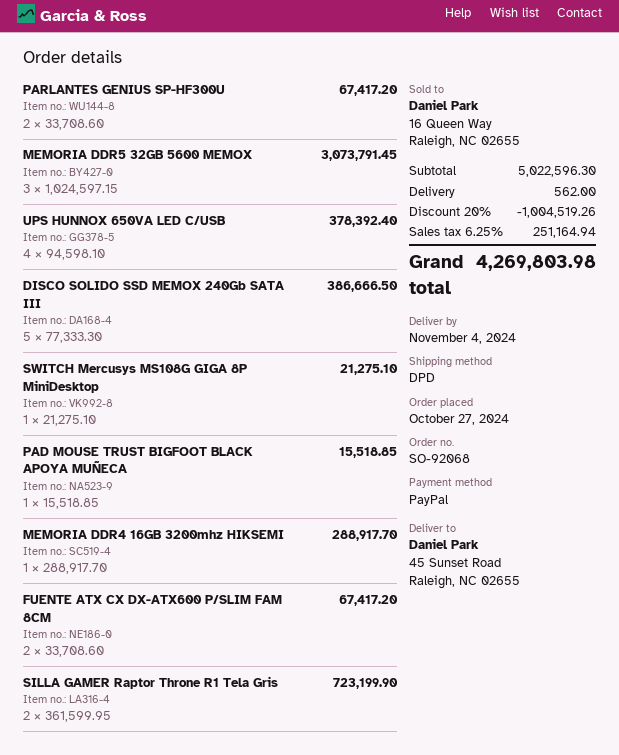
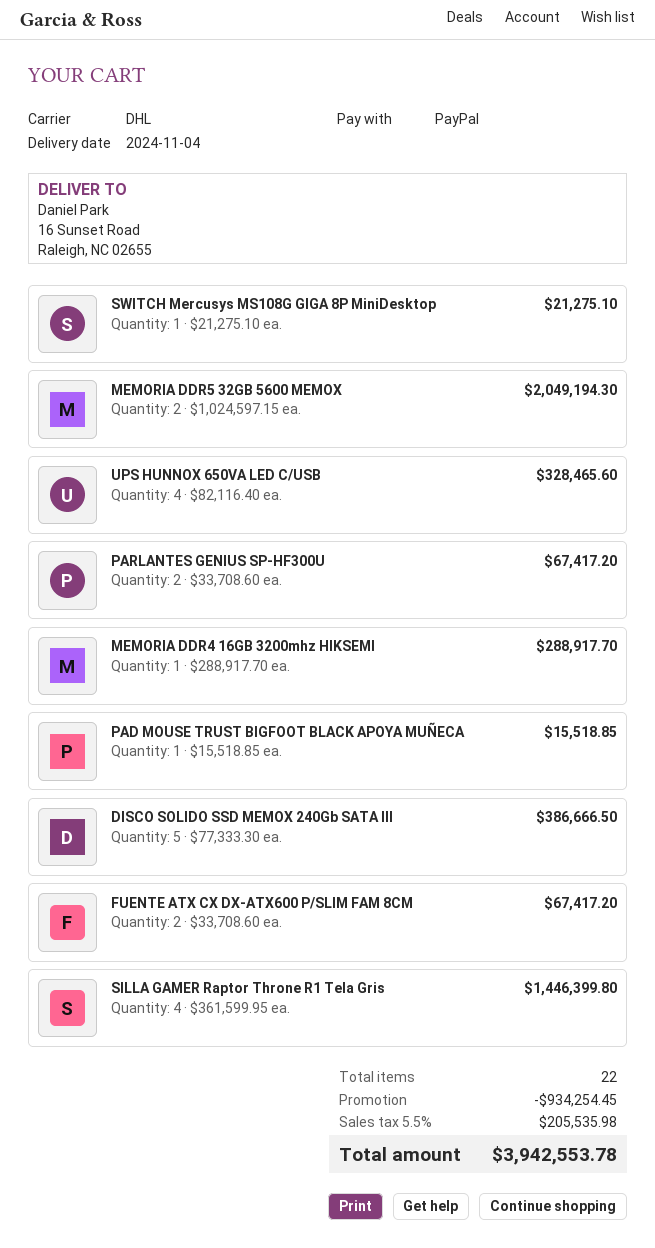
shipping method: DPD -> DHL
ship to: 45 Sunset Road, Raleigh, NC 02655 -> 16 Sunset Road, Raleigh, NC 02655
MEMORIA DDR5 32GB 5600 MEMOX: 3 x 1024597.15 = 3073791.45 -> 2 x 1024597.15 = 2049194.30
UPS HUNNOX 650VA LED C/USB: 4 x 94598.10 = 378392.40 -> 4 x 82116.40 = 328465.60
SILLA GAMER Raptor Throne R1 Tela Gris: 2 x 361599.95 = 723199.90 -> 4 x 361599.95 = 1446399.80
discount: 1004519.26 -> 934254.45
shipping: 562.00 -> none
tax: 6.25% = 251164.94 -> 5.5% = 205535.98
total: 4269803.98 -> 3942553.78

